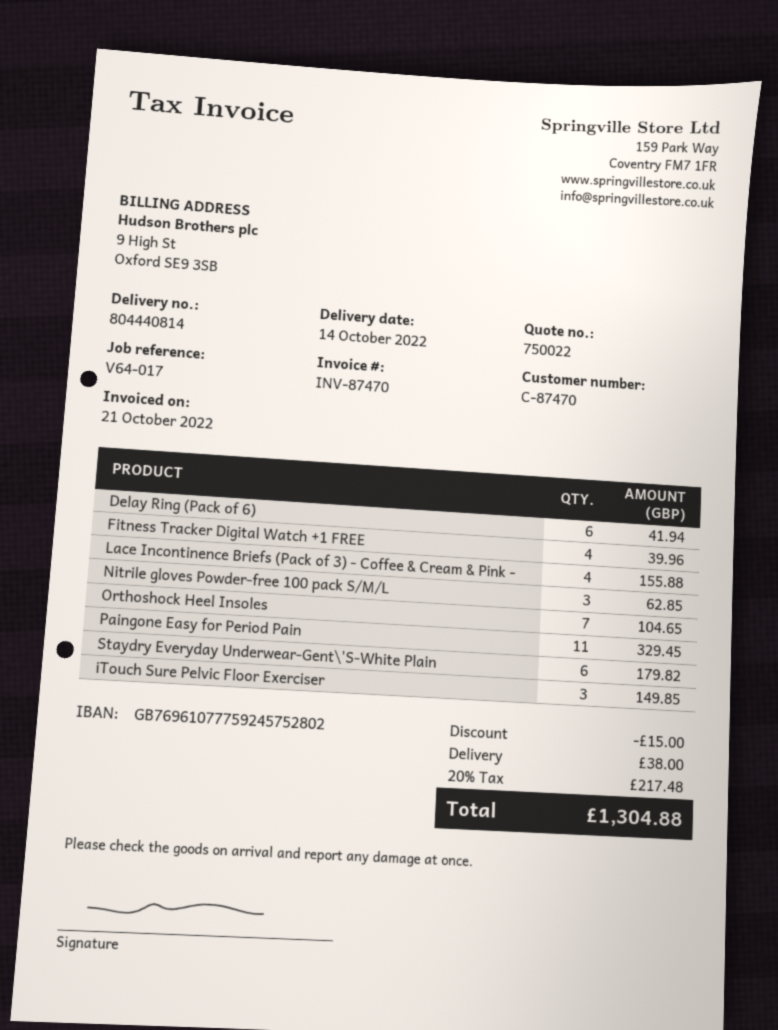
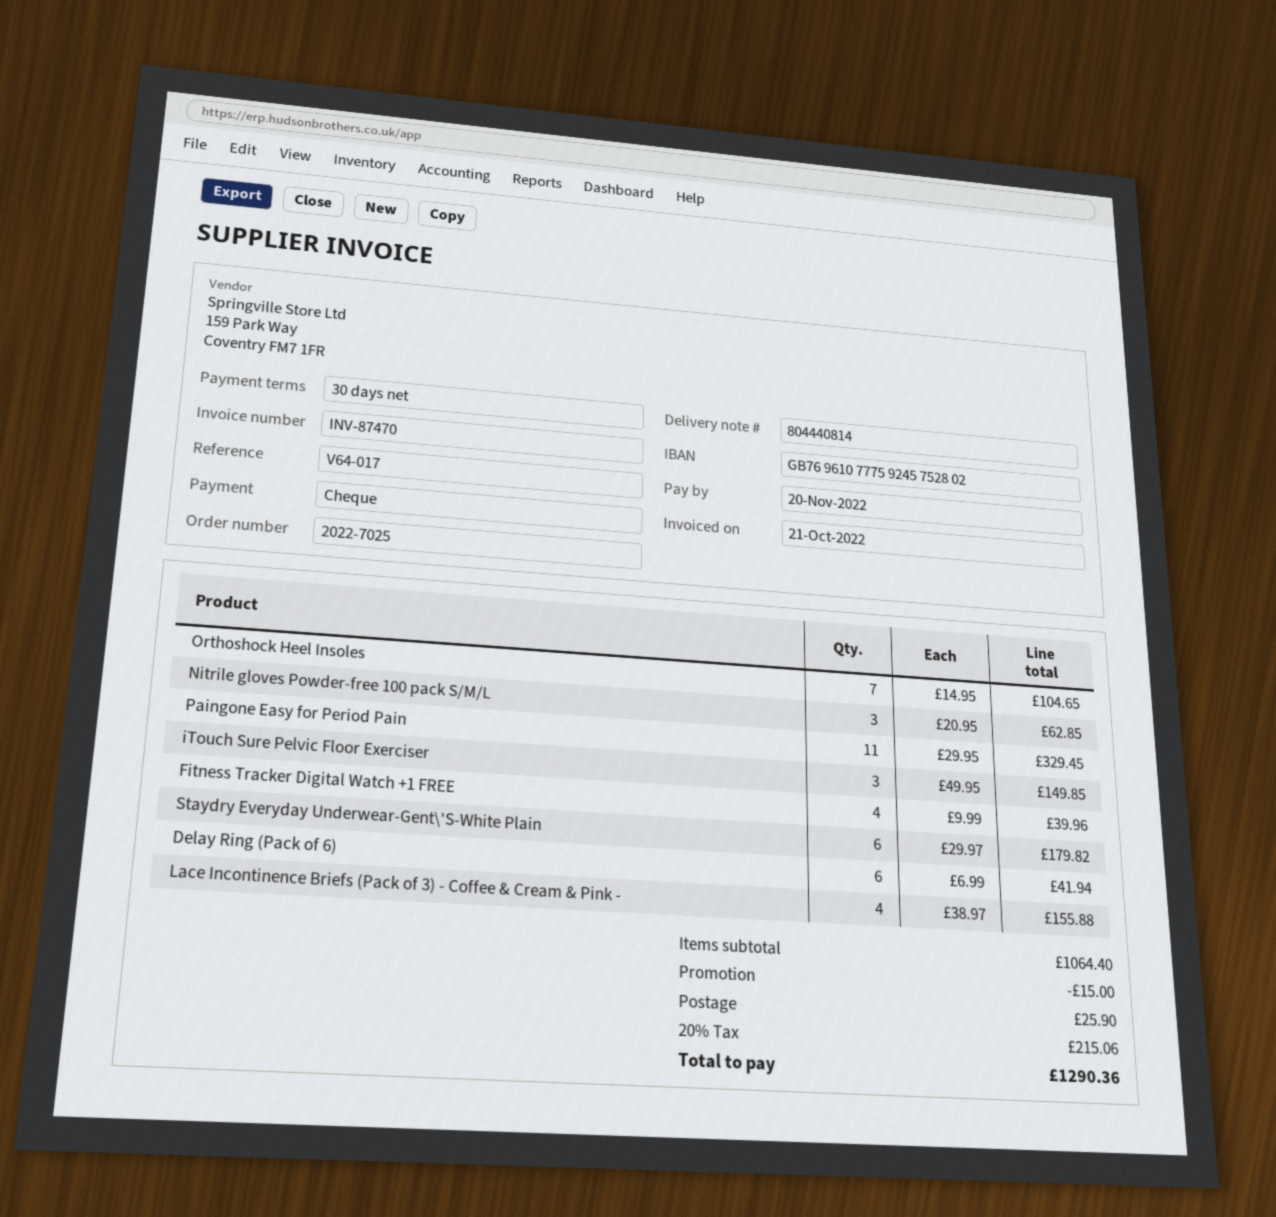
shipping: 38.00 -> 25.90
tax: 20% = 217.48 -> 20% = 215.06
total: 1304.88 -> 1290.36

